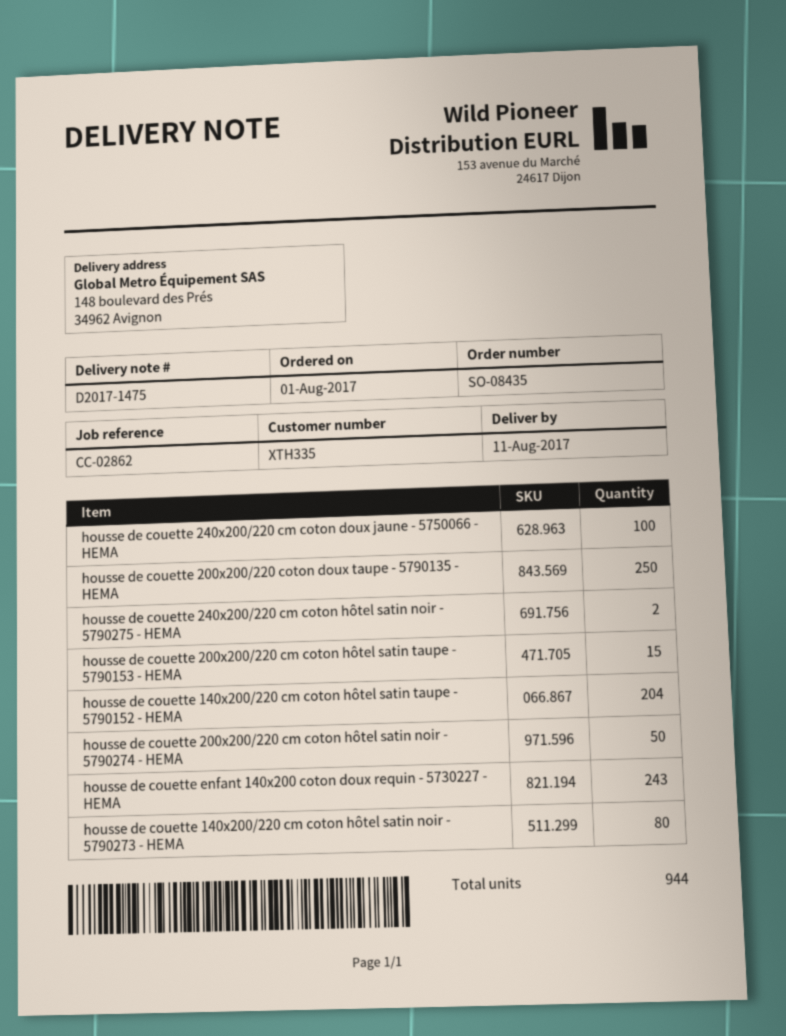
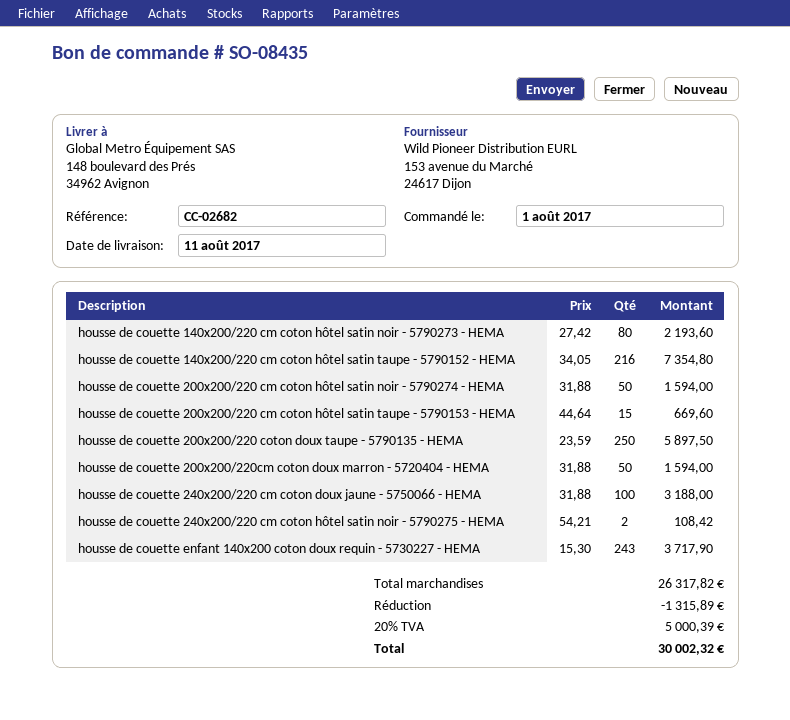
reference: CC-02862 -> CC-02682
housse de couette 140x200/220 cm coton hôtel satin taupe - 5790152 - HEMA: 204 -> 216
housse de couette 200x200/220cm coton doux marron - 5720404 - HEMA: none -> 50

